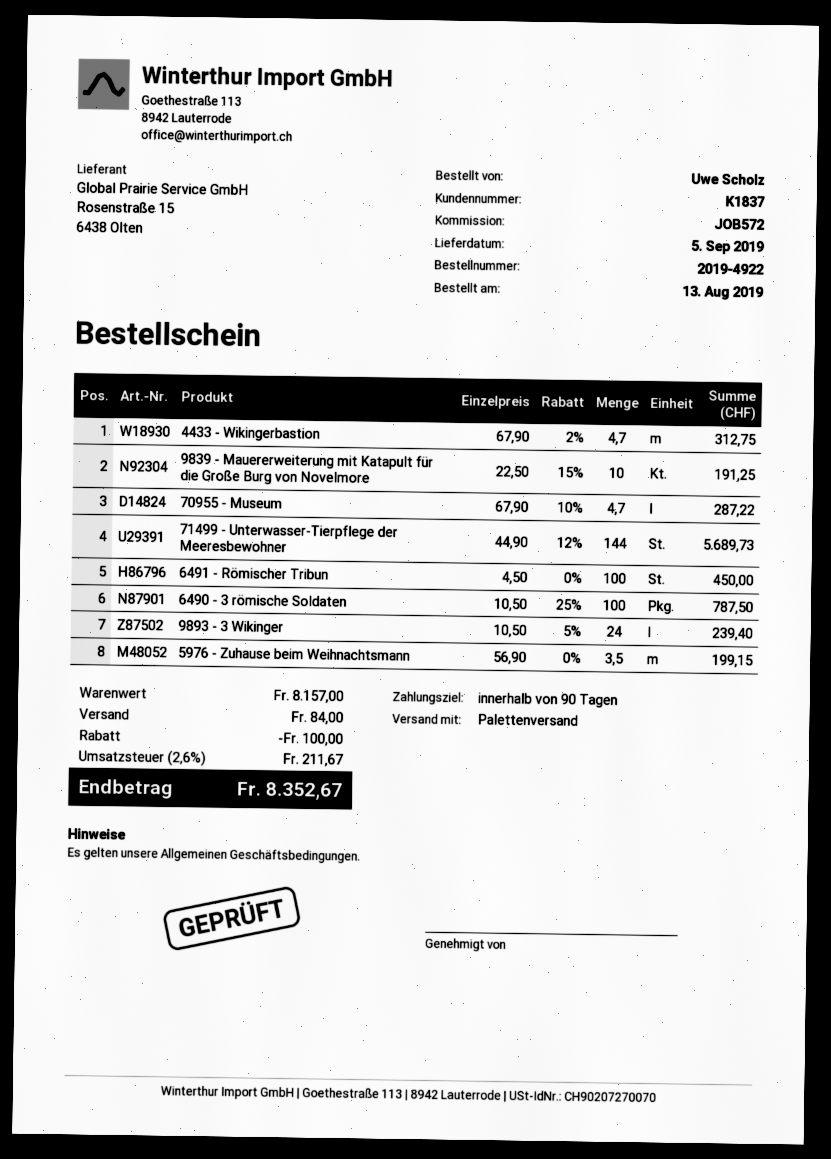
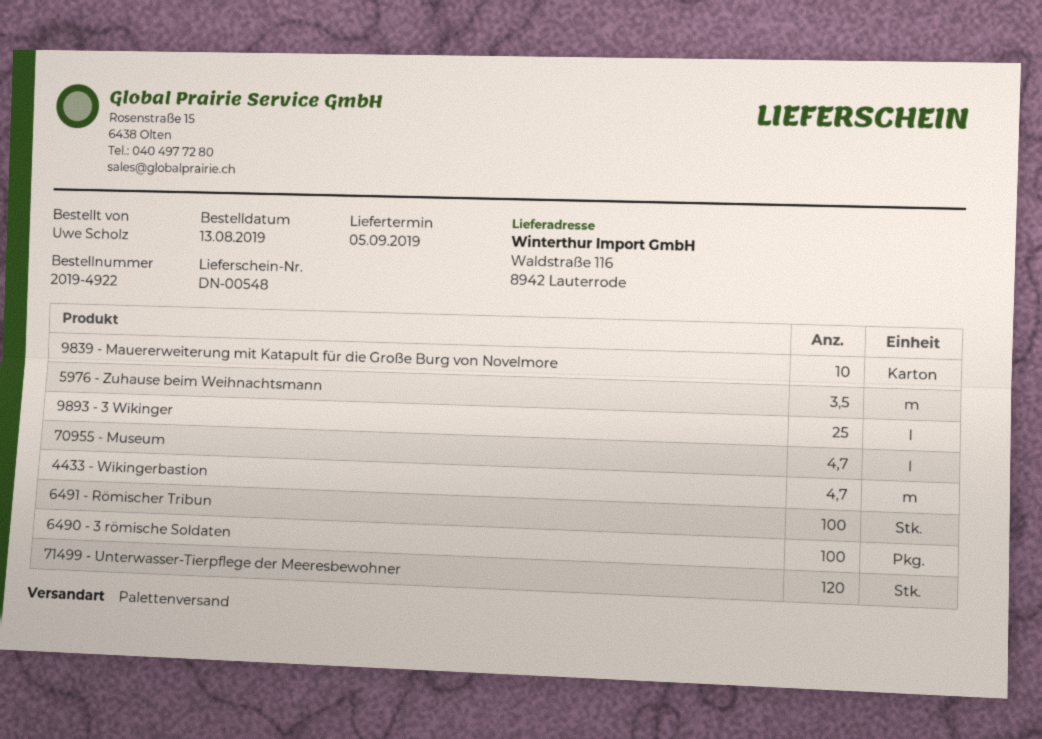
71499 - Unterwasser-Tierpflege der Meeresbewohner: 144 -> 120
9893 - 3 Wikinger: 24 -> 25

